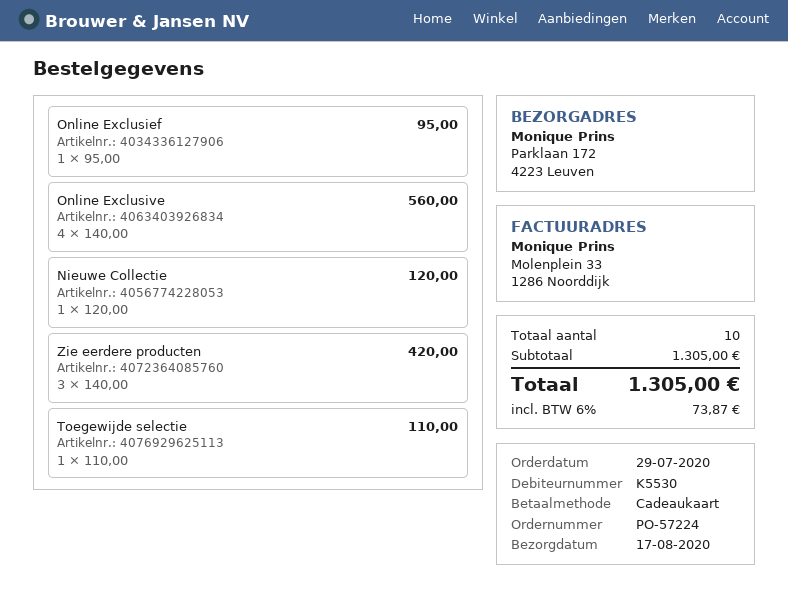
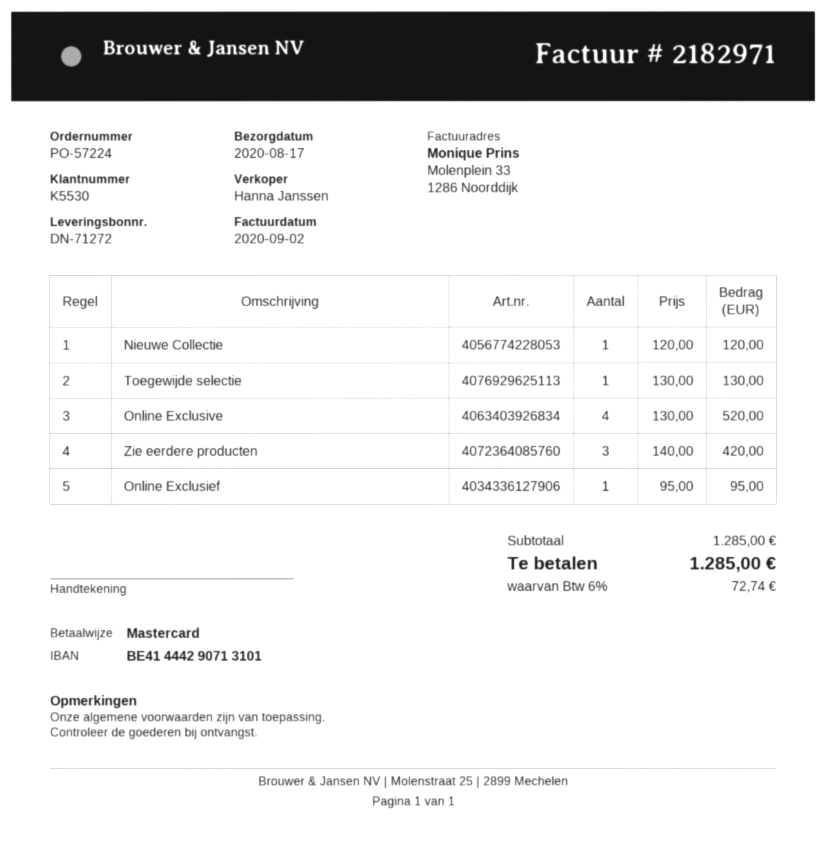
payment method: gift card -> Mastercard
Online Exclusive: 4 x 140.00 = 560.00 -> 4 x 130.00 = 520.00
Toegewijde selectie: 1 x 110.00 = 110.00 -> 1 x 130.00 = 130.00
subtotal: 1305.00 -> 1285.00
tax: 6% = 73.87 -> 6% = 72.74
total: 1305.00 -> 1285.00

